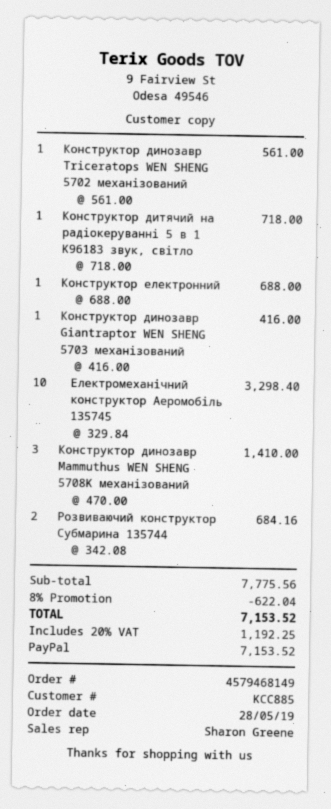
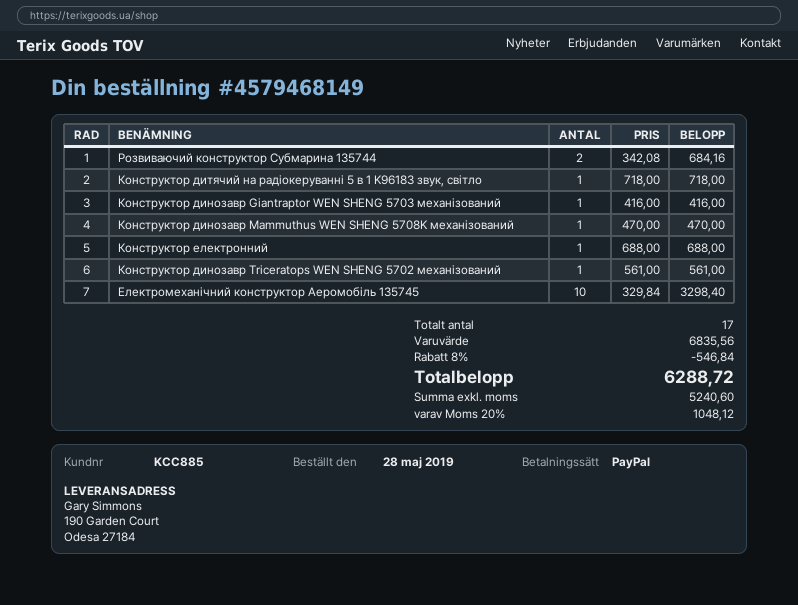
Конструктор динозавр Mammuthus WEN SHENG 5708K механізований: 3 x 470.00 = 1410.00 -> 1 x 470.00 = 470.00
subtotal: 7775.56 -> 6835.56
discount: 8% = 622.04 -> 8% = 546.84
tax: 20% = 1192.25 -> 20% = 1048.12
total: 7153.52 -> 6288.72

